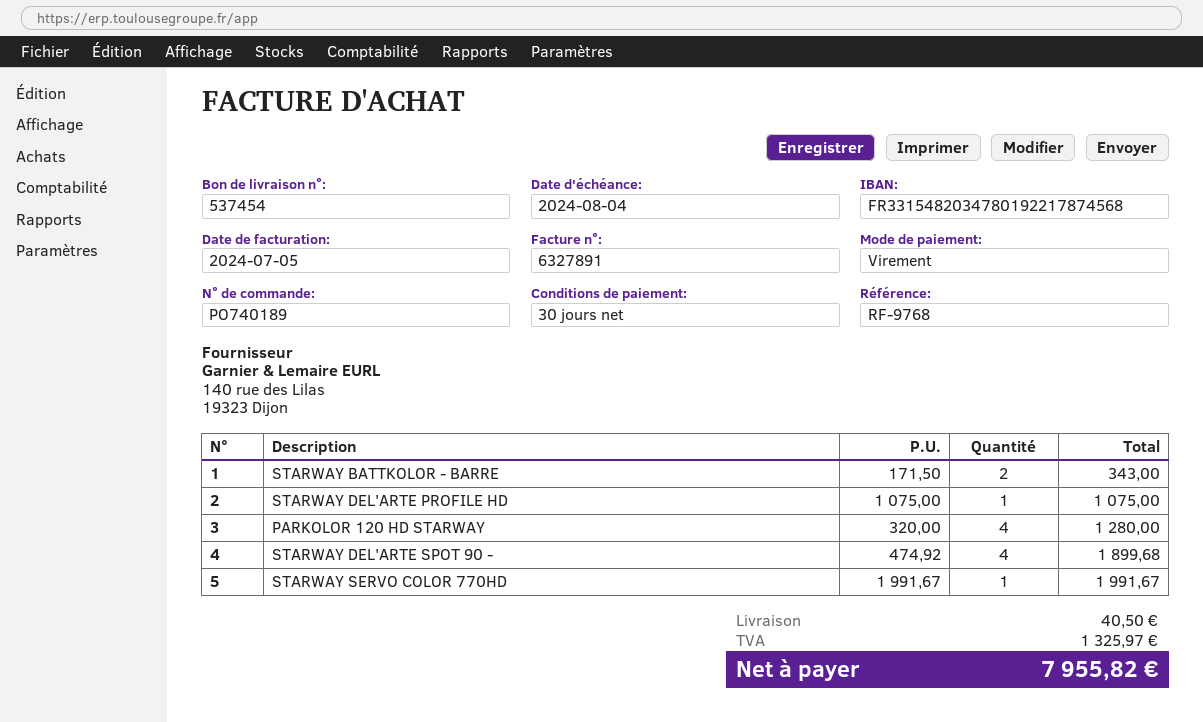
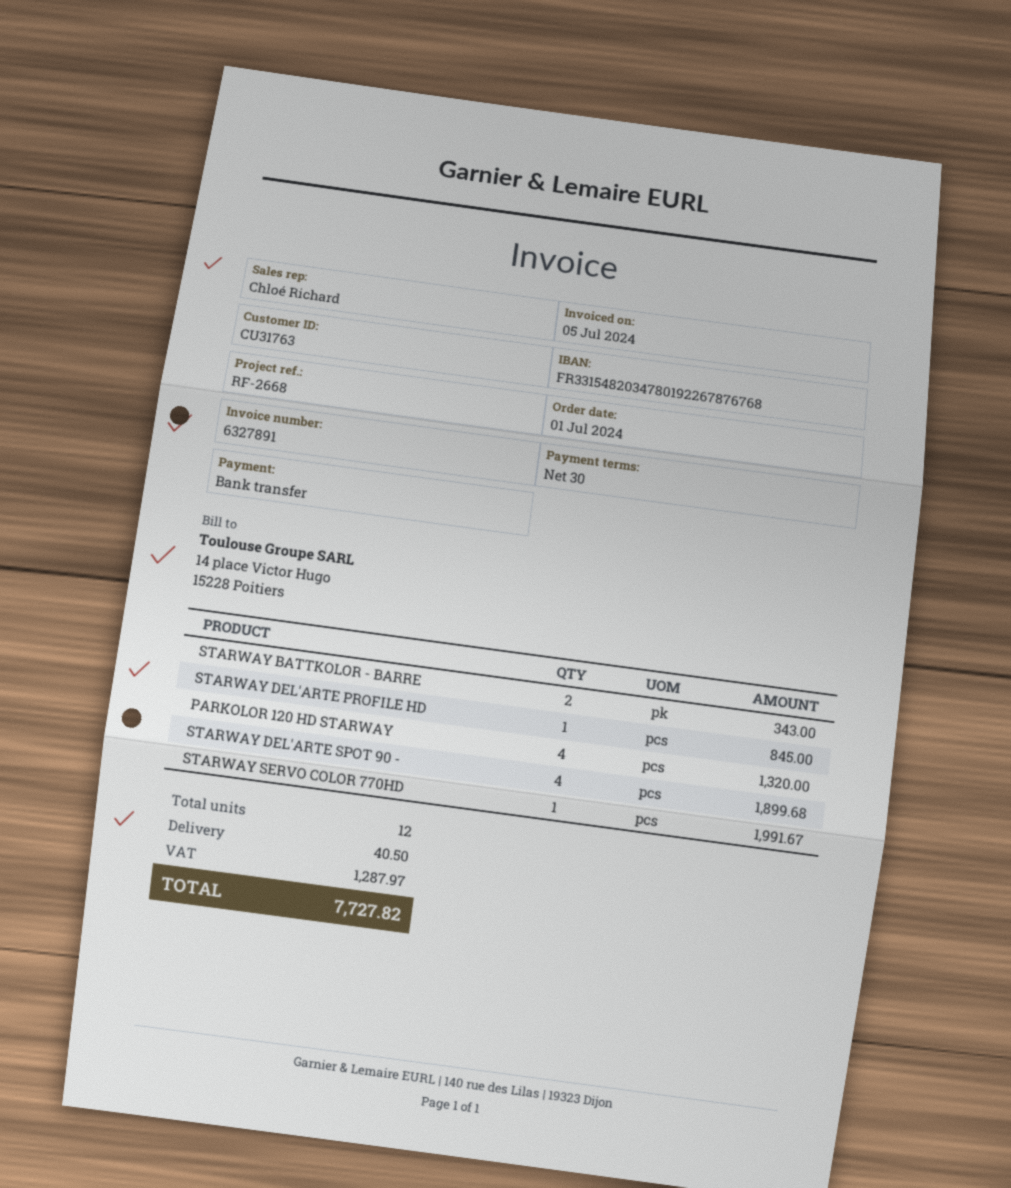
reference: RF-9768 -> RF-2668
bank account: FR3315482034780192217874568 -> FR3315482034780192267876768
STARWAY DEL'ARTE PROFILE HD: 1 for 1075.00 -> 1 for 845.00
PARKOLOR 120 HD STARWAY: 4 for 1280.00 -> 4 for 1320.00
tax: 1325.97 -> 1287.97
total: 7955.82 -> 7727.82

